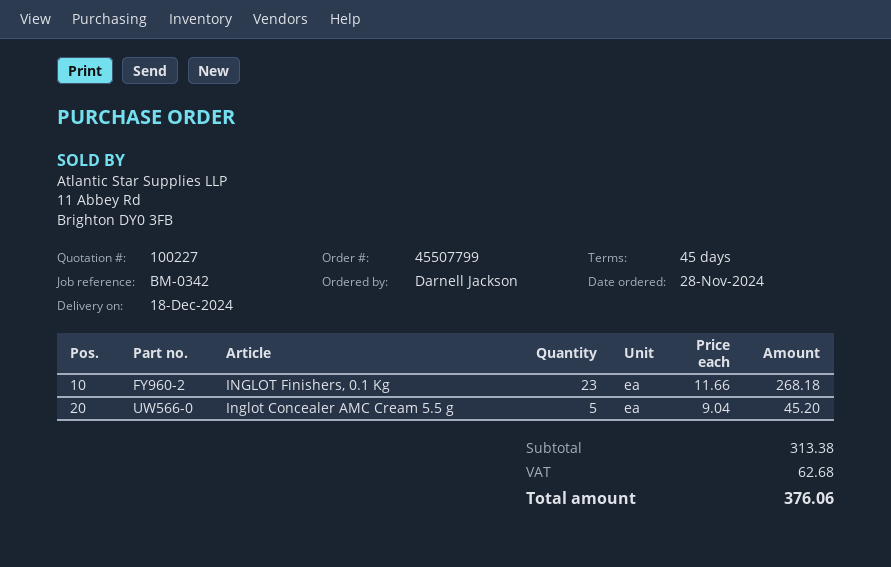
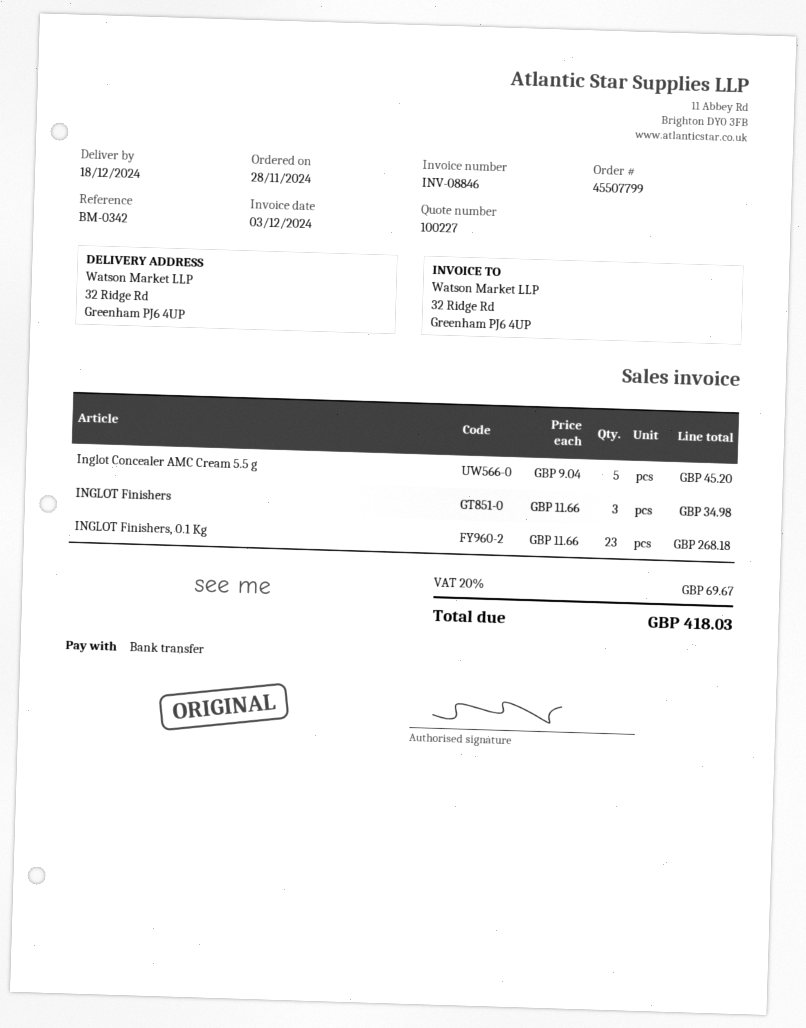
INGLOT Finishers: none -> 3 x 11.66 = 34.98
tax: 62.68 -> 69.67
total: 376.06 -> 418.03

